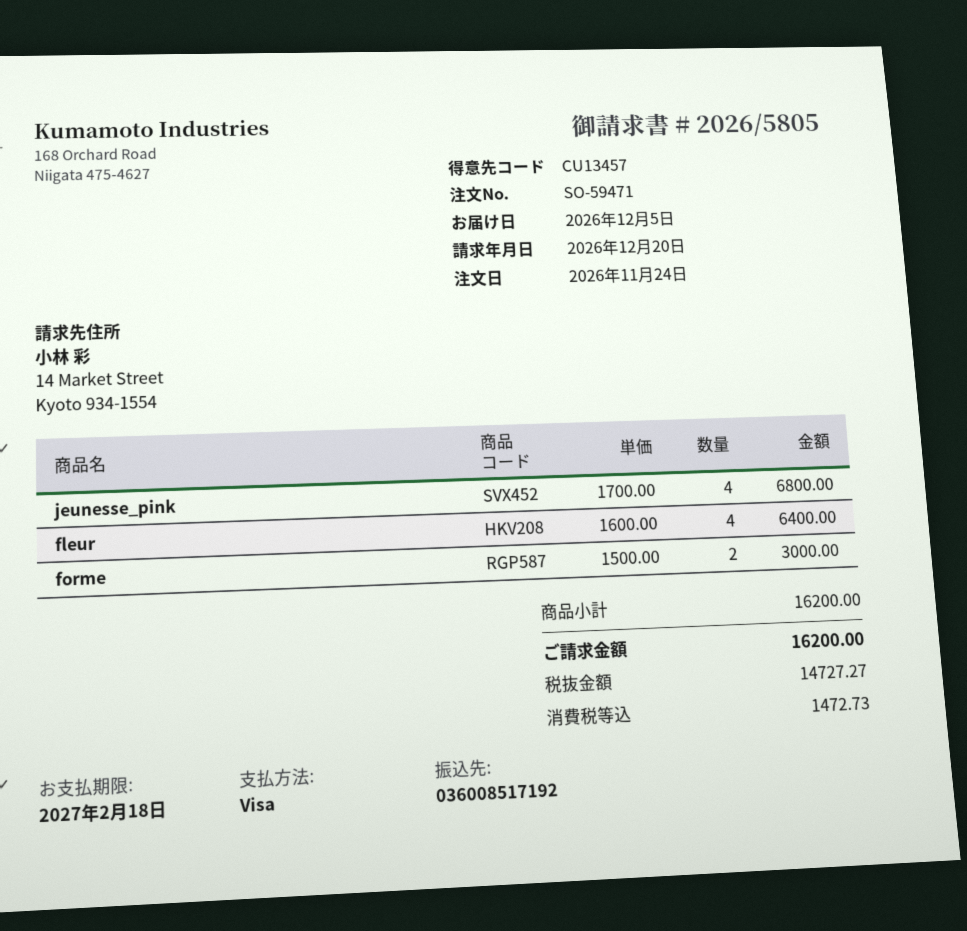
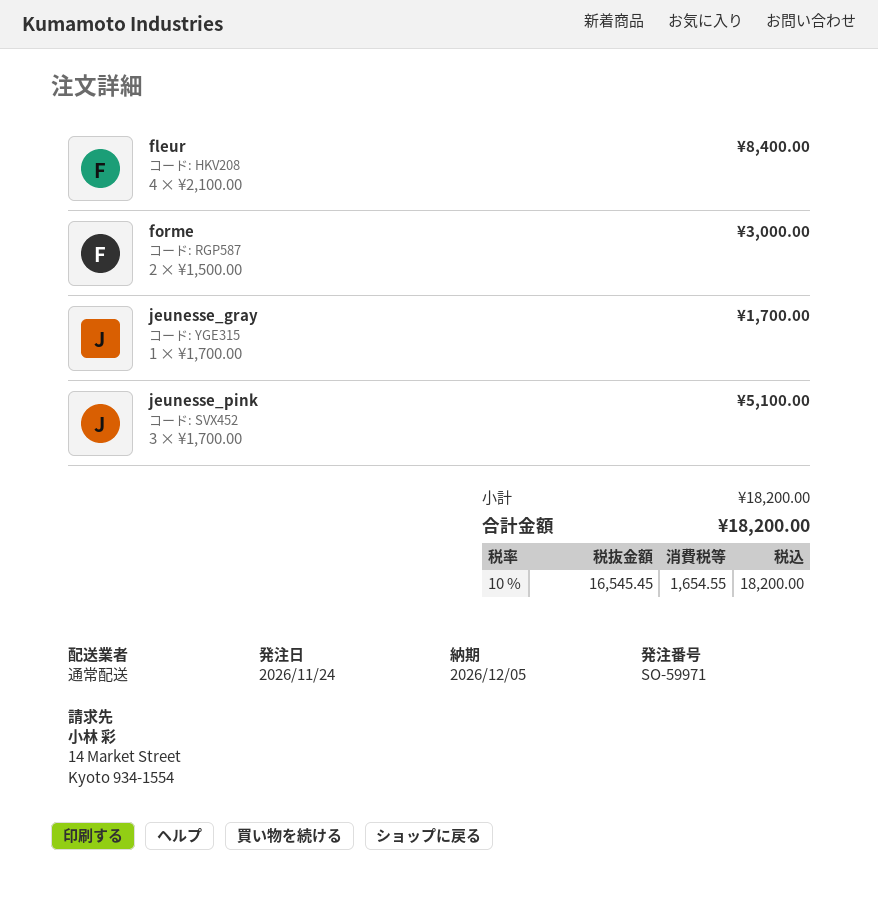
order number: SO-59471 -> SO-59971
jeunesse_pink: 4 x 1700.00 = 6800.00 -> 3 x 1700.00 = 5100.00
fleur: 4 x 1600.00 = 6400.00 -> 4 x 2100.00 = 8400.00
jeunesse_gray: none -> 1 x 1700.00 = 1700.00
subtotal: 16200.00 -> 18200.00
net: 14727.27 -> 16545.45
tax: 1472.73 -> 1654.55
total: 16200.00 -> 18200.00

